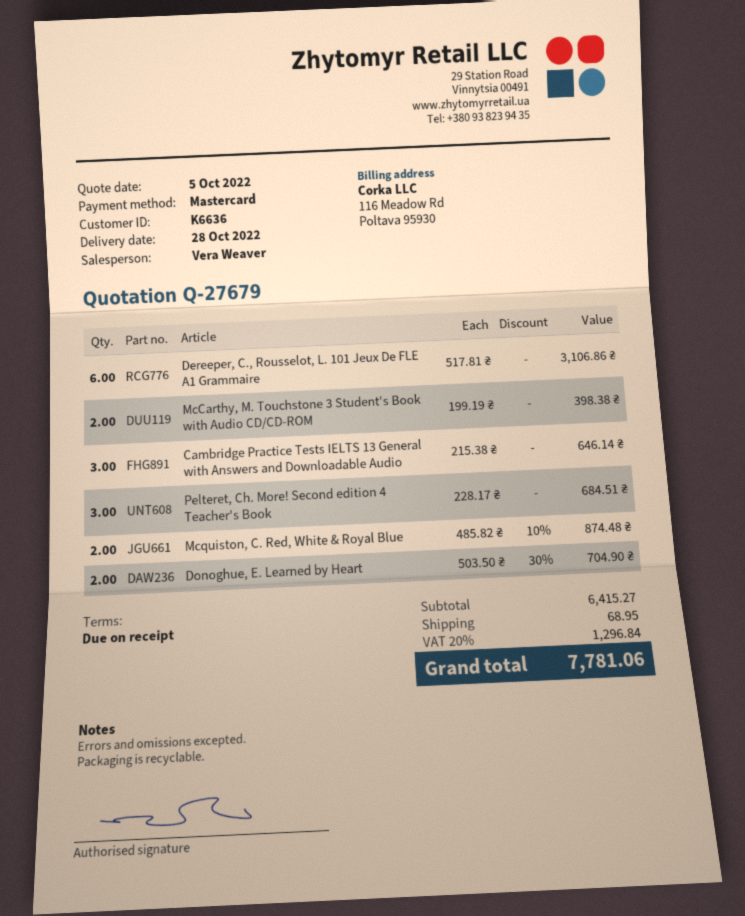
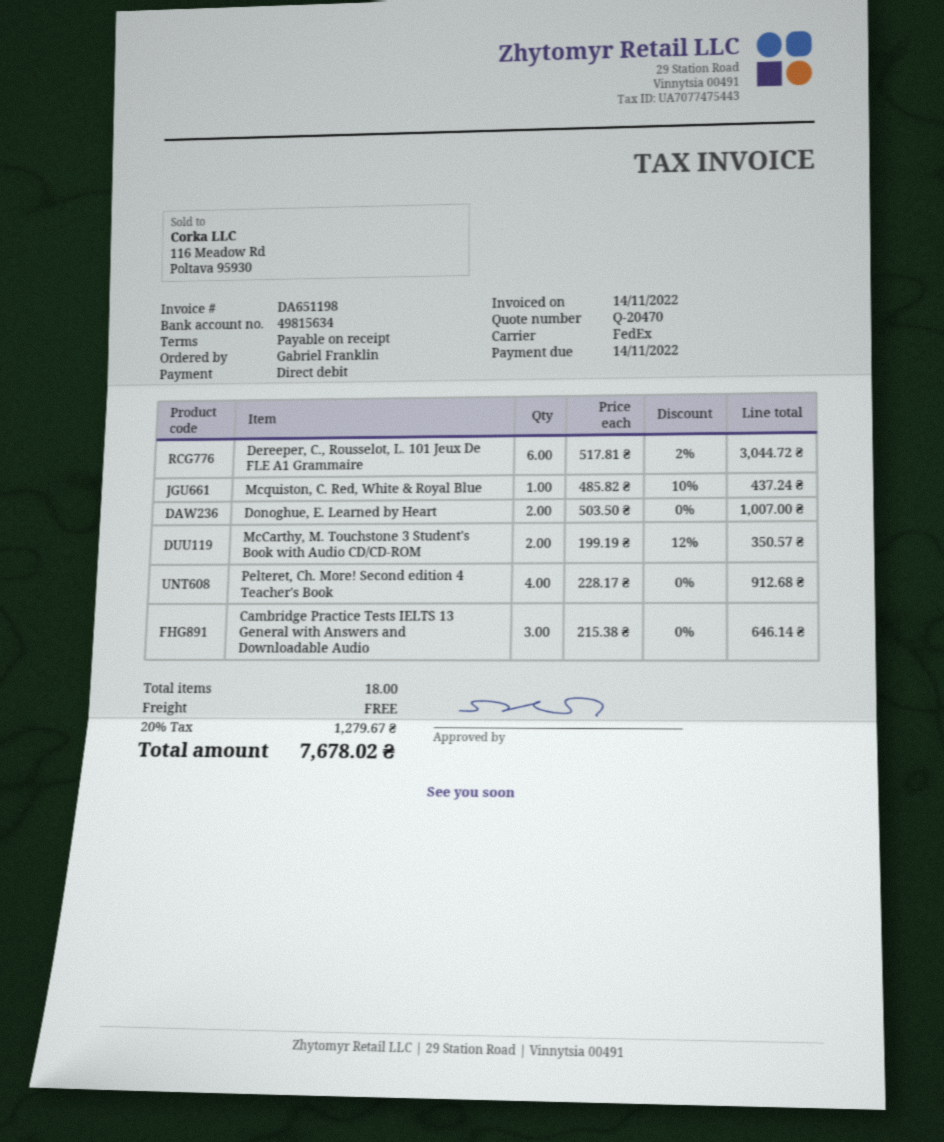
quote number: Q-27679 -> Q-20470
payment method: Mastercard -> direct debit
Dereeper, C., Rousselot, L. 101 Jeux De FLE A1 Grammaire: 6 x 517.81 = 3106.86 -> 6 x 517.81 - 2% = 3044.72
McCarthy, M. Touchstone 3 Student's Book with Audio CD/CD-ROM: 2 x 199.19 = 398.38 -> 2 x 199.19 - 12% = 350.57
Pelteret, Ch. More! Second edition 4 Teacher's Book: 3 x 228.17 = 684.51 -> 4 x 228.17 = 912.68
Mcquiston, C. Red, White & Royal Blue: 2 x 485.82 - 10% = 874.48 -> 1 x 485.82 - 10% = 437.24
Donoghue, E. Learned by Heart: 2 x 503.50 - 30% = 704.90 -> 2 x 503.50 = 1007.00
shipping: 68.95 -> 0.00
tax: 20% = 1296.84 -> 20% = 1279.67
total: 7781.06 -> 7678.02

